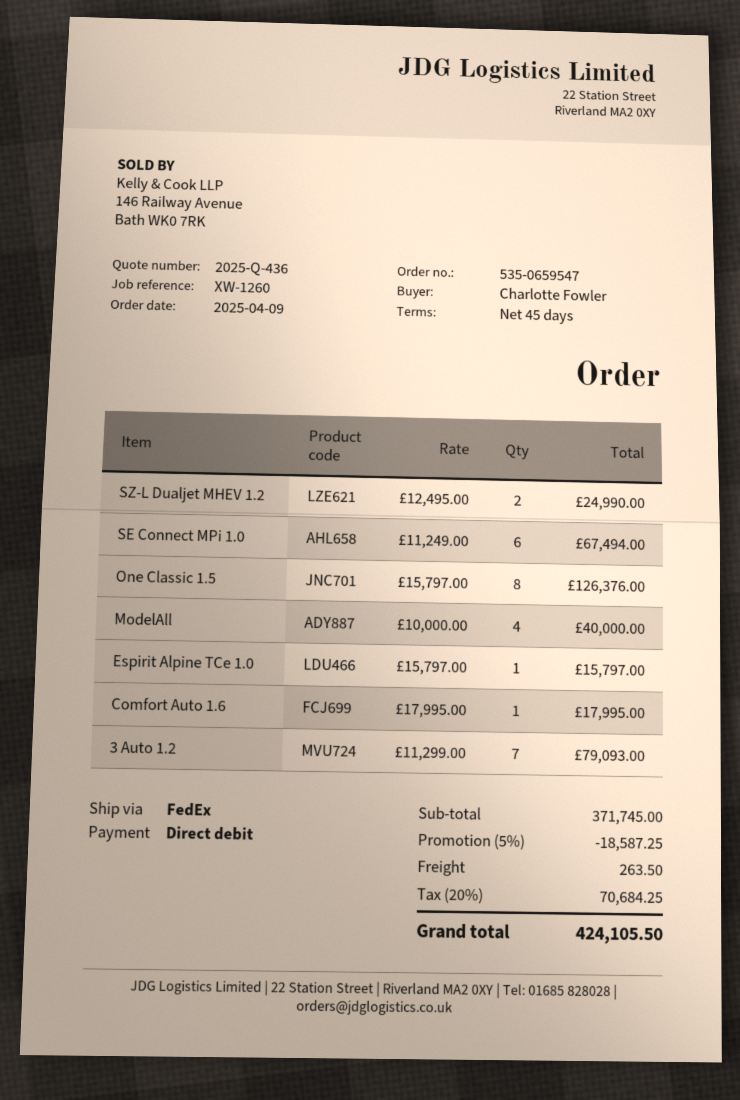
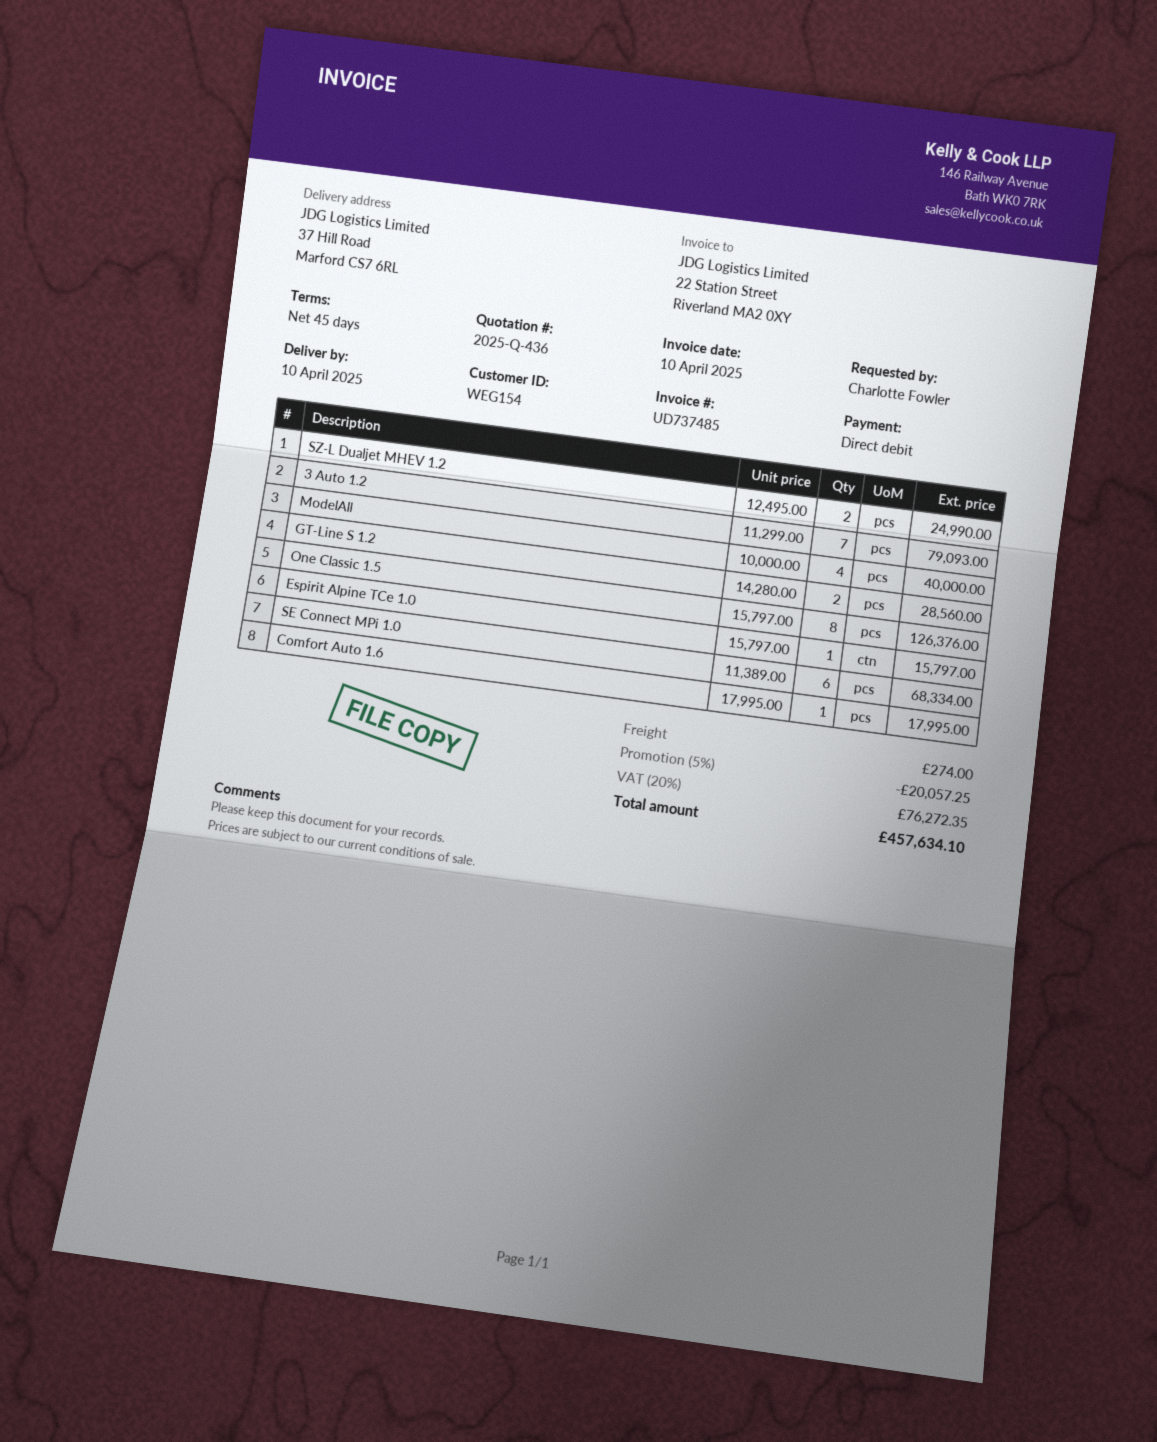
SE Connect MPi 1.0: 6 x 11249.00 = 67494.00 -> 6 x 11389.00 = 68334.00
GT-Line S 1.2: none -> 2 x 14280.00 = 28560.00
discount: 5% = 18587.25 -> 5% = 20057.25
shipping: 263.50 -> 274.00
tax: 20% = 70684.25 -> 20% = 76272.35
total: 424105.50 -> 457634.10

